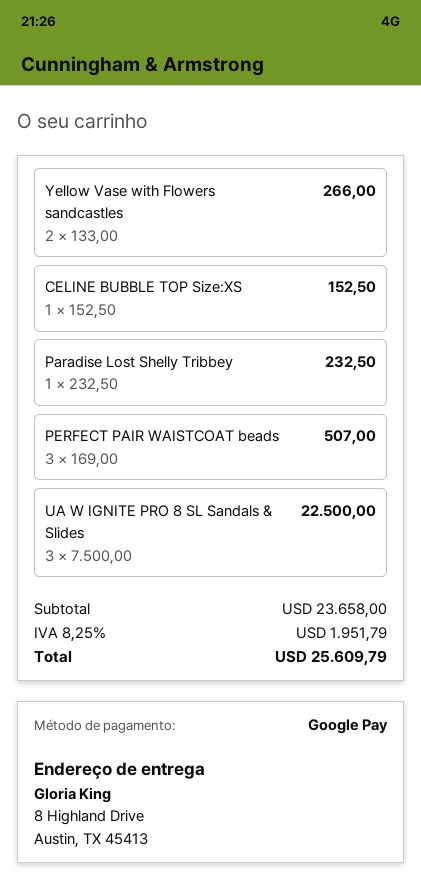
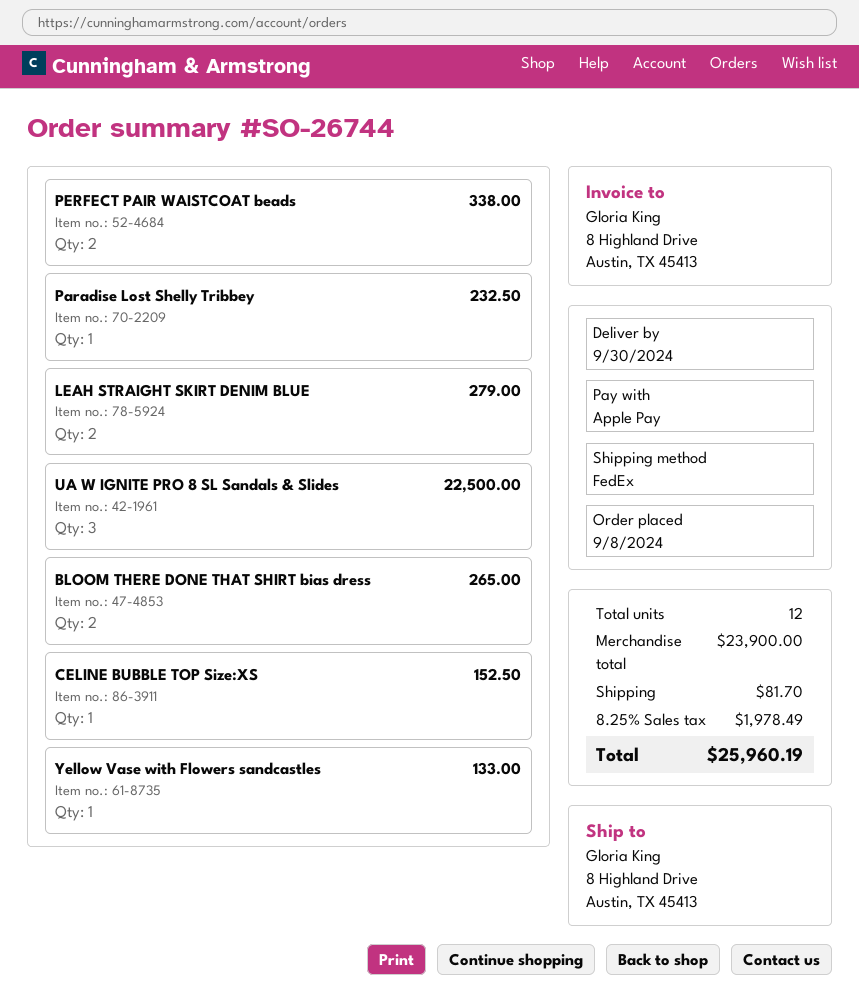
payment method: Google Pay -> Apple Pay
Yellow Vase with Flowers sandcastles: 2 for 266.00 -> 1 for 133.00
PERFECT PAIR WAISTCOAT beads: 3 for 507.00 -> 2 for 338.00
LEAH STRAIGHT SKIRT DENIM BLUE: none -> 2 for 279.00
BLOOM THERE DONE THAT SHIRT bias dress: none -> 2 for 265.00
subtotal: 23658.00 -> 23900.00
shipping: none -> 81.70
tax: 8.25% = 1951.79 -> 8.25% = 1978.49
total: 25609.79 -> 25960.19

